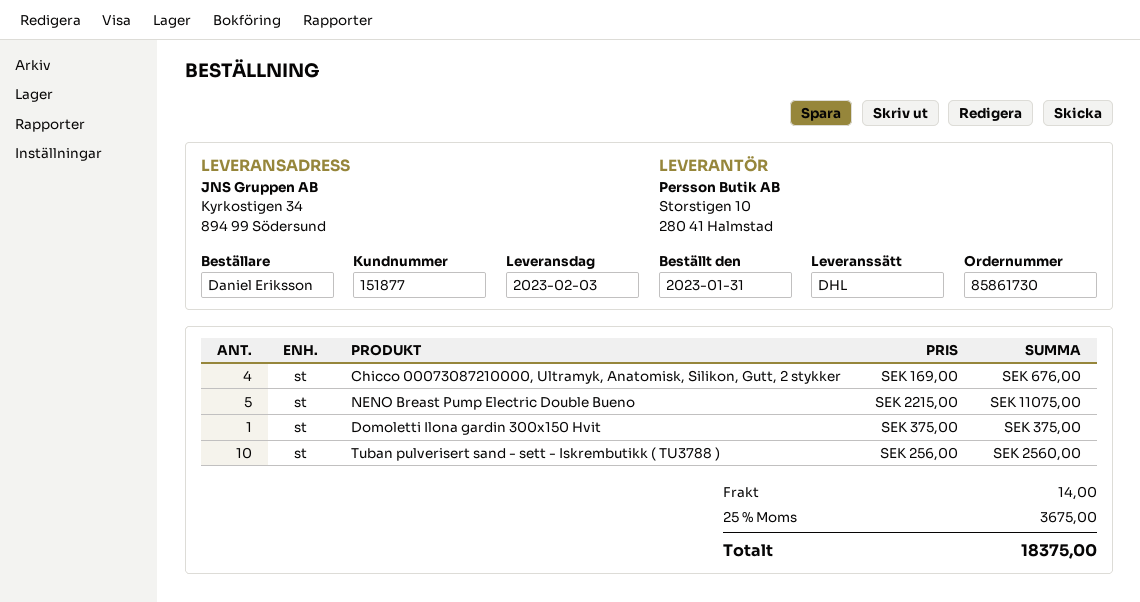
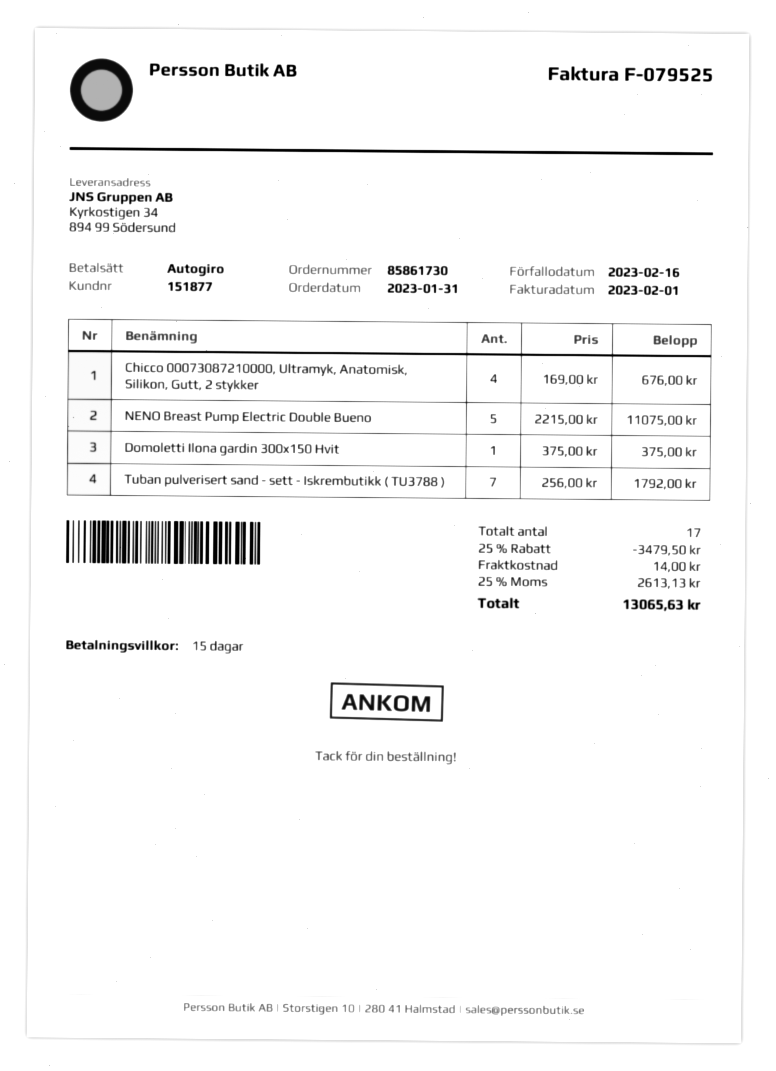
Tuban pulverisert sand - sett - Iskrembutikk ( TU3788 ): 10 x 256.00 = 2560.00 -> 7 x 256.00 = 1792.00
discount: none -> 25% = 3479.50
tax: 25% = 3675.00 -> 25% = 2613.13
total: 18375.00 -> 13065.63

